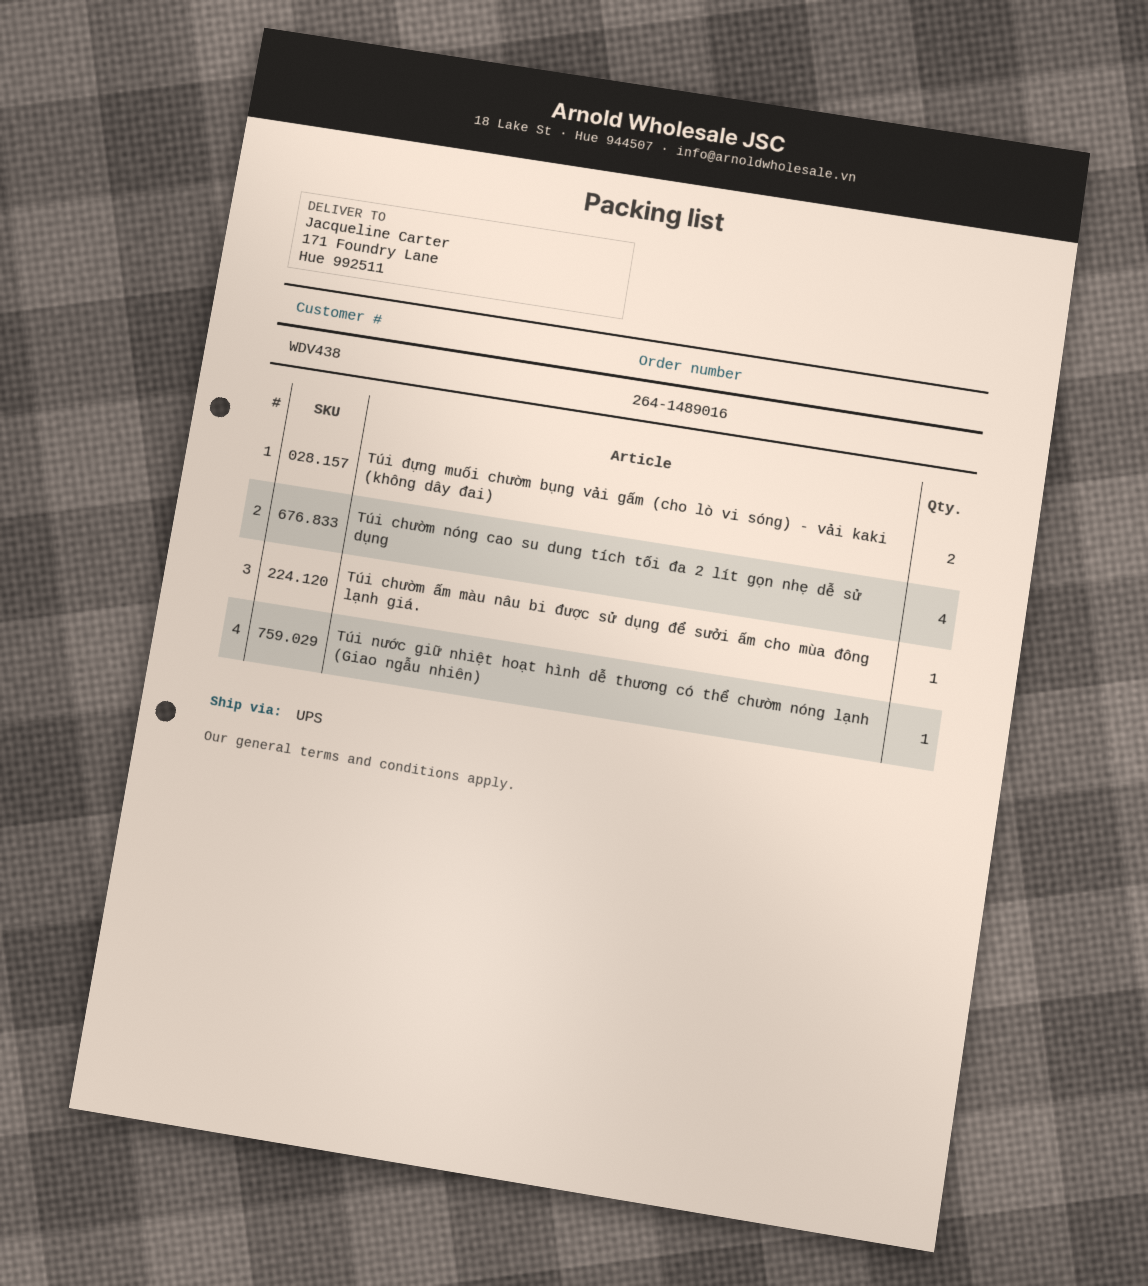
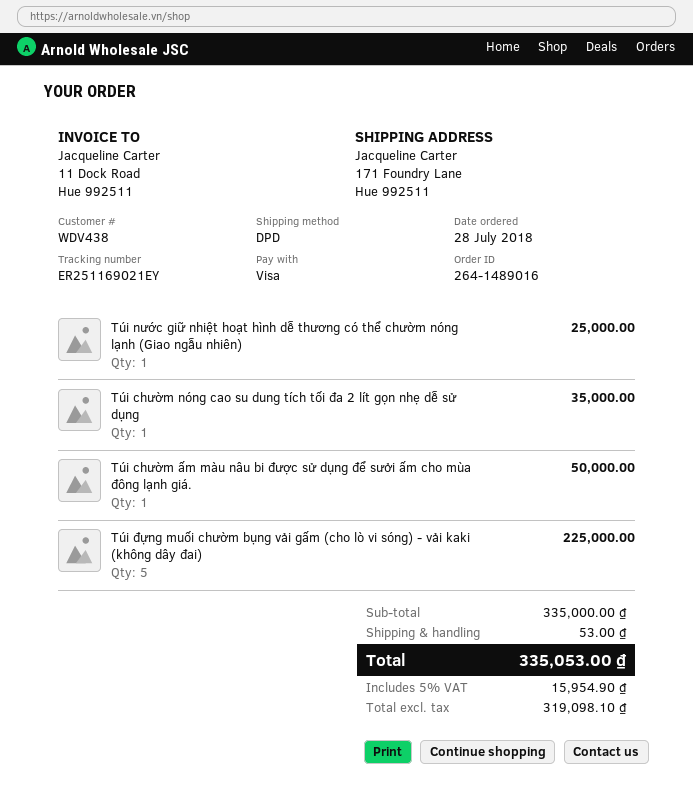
shipping method: UPS -> DPD
Túi đựng muối chườm bụng vải gấm (cho lò vi sóng) - vải kaki (không dây đai): 2 -> 5
Túi chườm nóng cao su dung tích tối đa 2 lít gọn nhẹ dễ sử dụng: 4 -> 1

